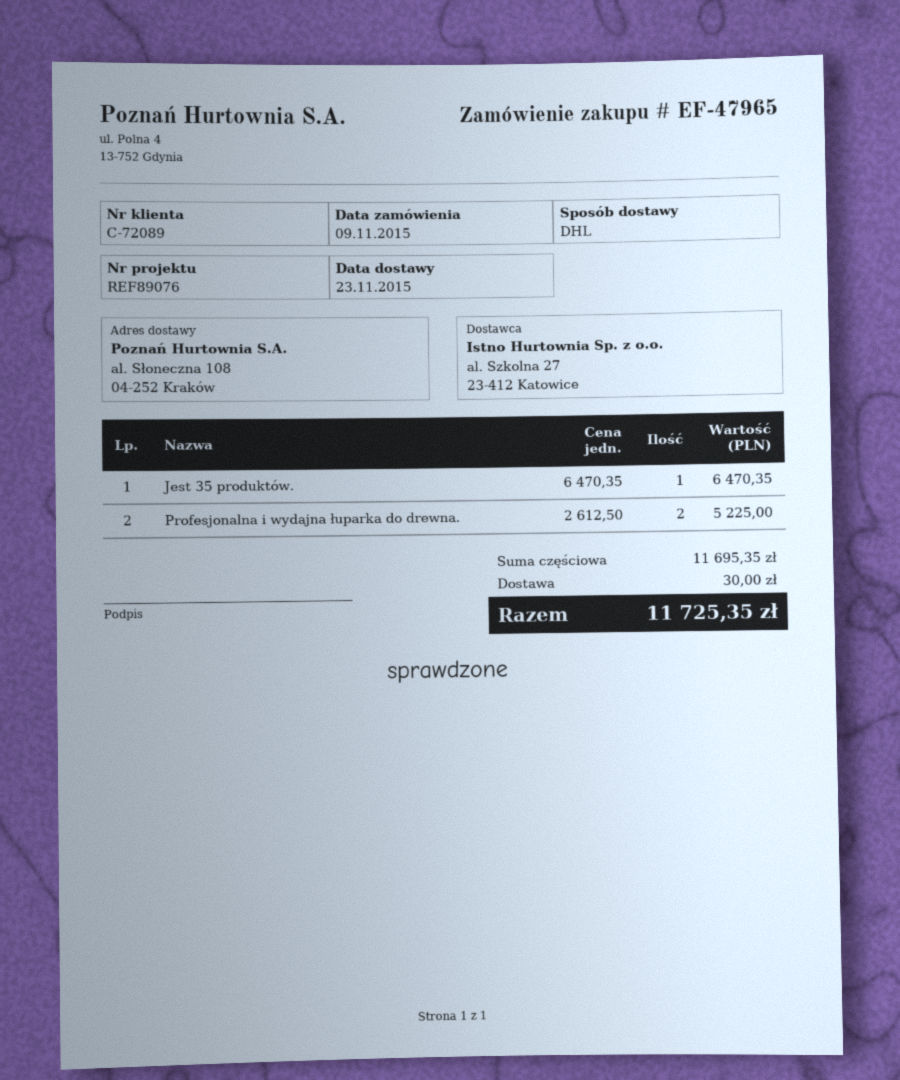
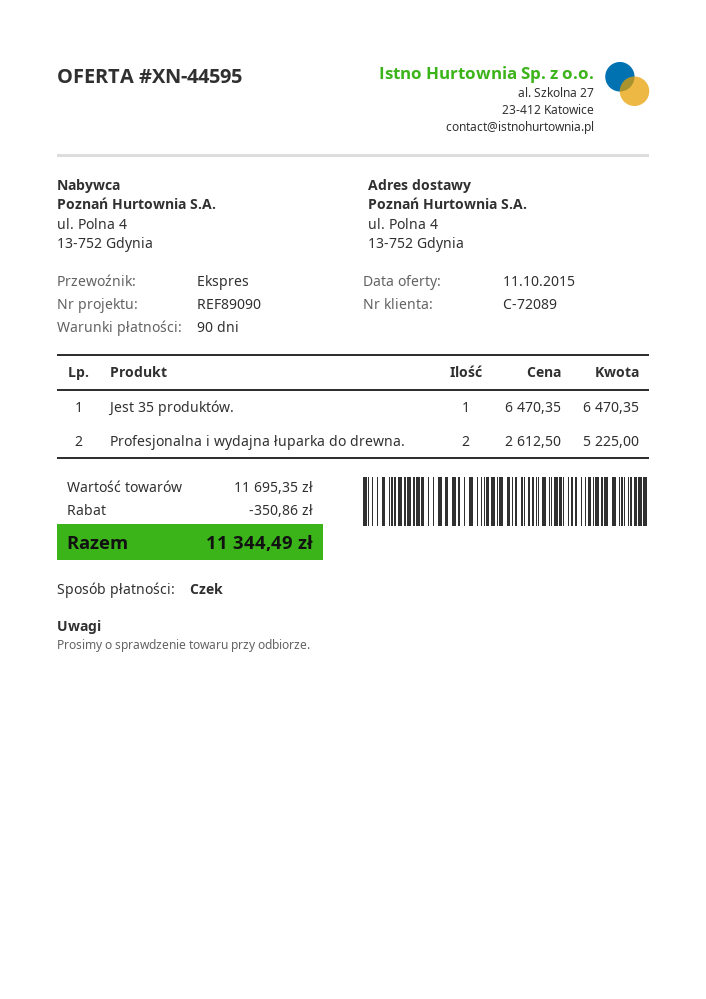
reference: REF89076 -> REF89090
shipping method: DHL -> express
ship to: al. Słoneczna 108, 04-252 Kraków -> ul. Polna 4, 13-752 Gdynia
discount: none -> 350.86
shipping: 30.00 -> none
total: 11725.35 -> 11344.49

